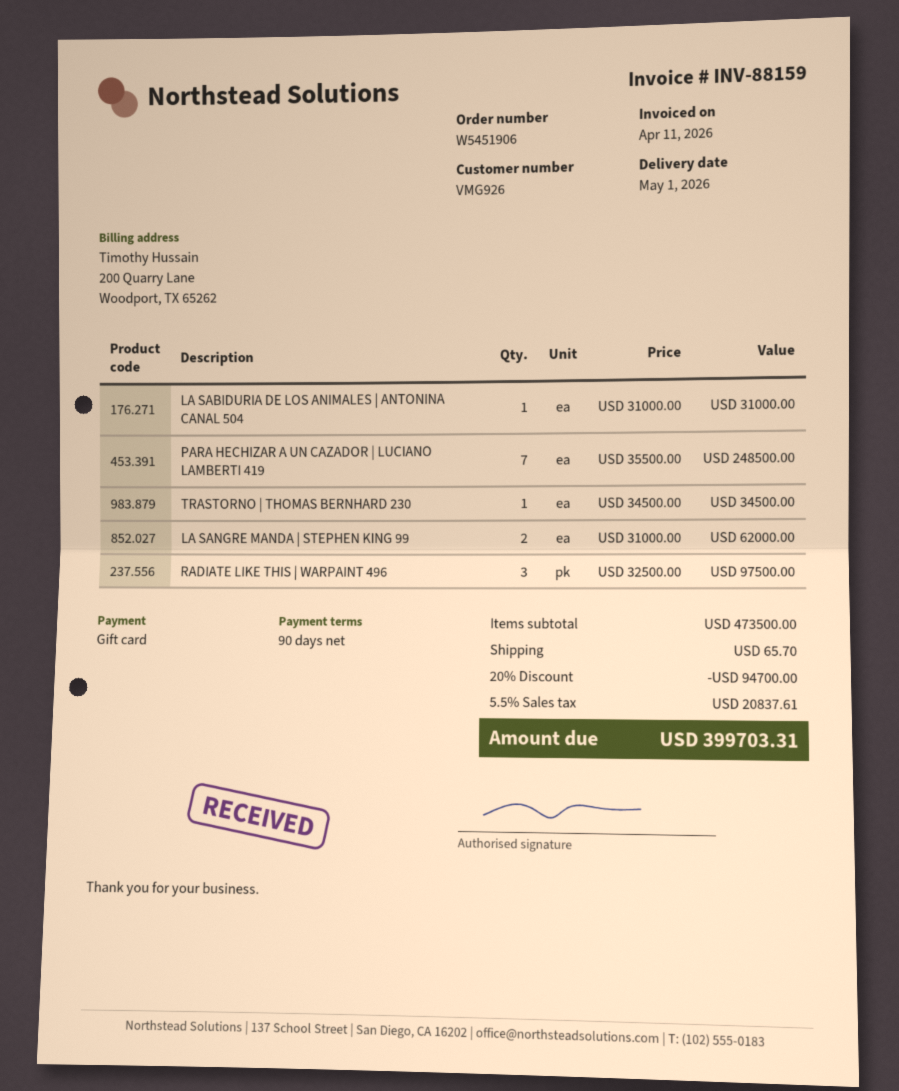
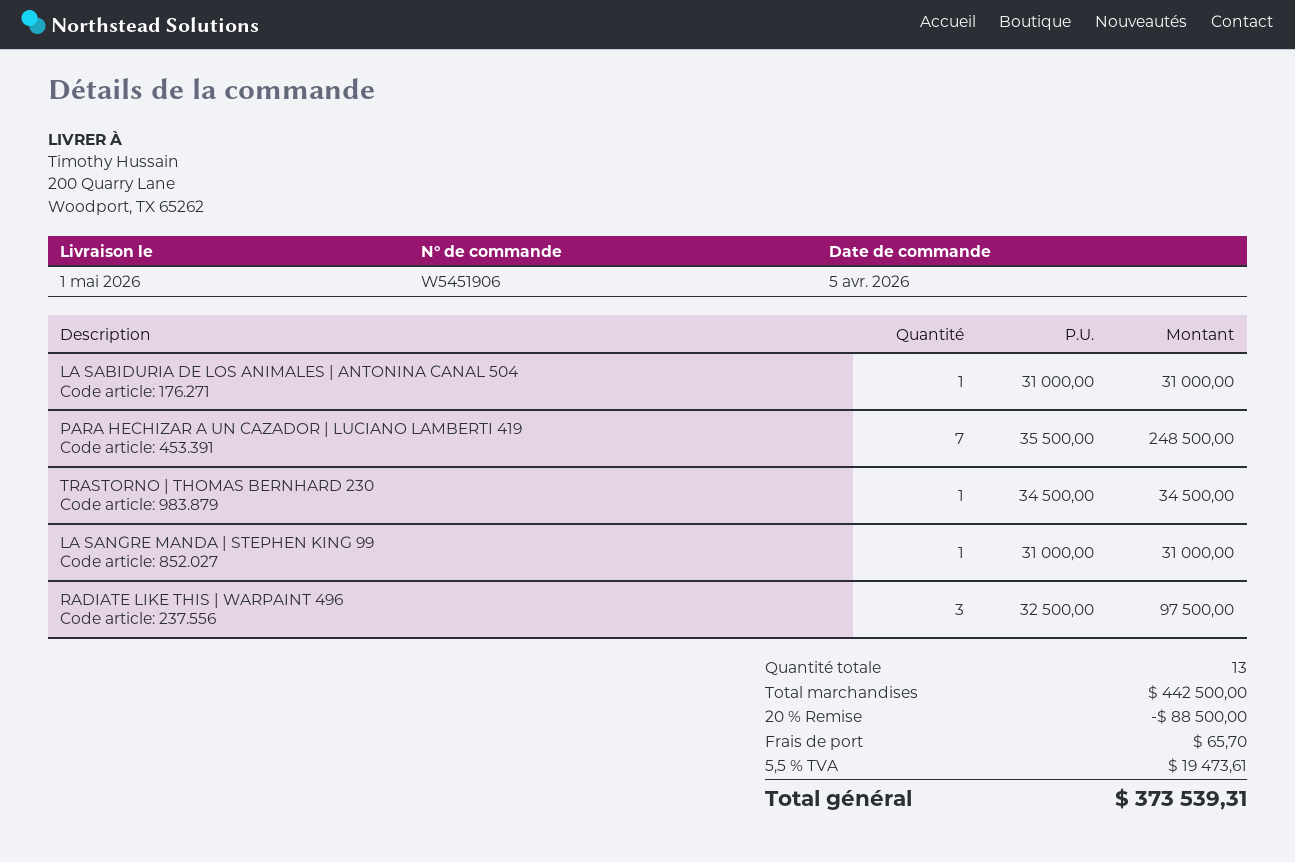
LA SANGRE MANDA | STEPHEN KING 99: 2 x 31000.00 = 62000.00 -> 1 x 31000.00 = 31000.00
subtotal: 473500.00 -> 442500.00
discount: 20% = 94700.00 -> 20% = 88500.00
tax: 5.5% = 20837.61 -> 5.5% = 19473.61
total: 399703.31 -> 373539.31

